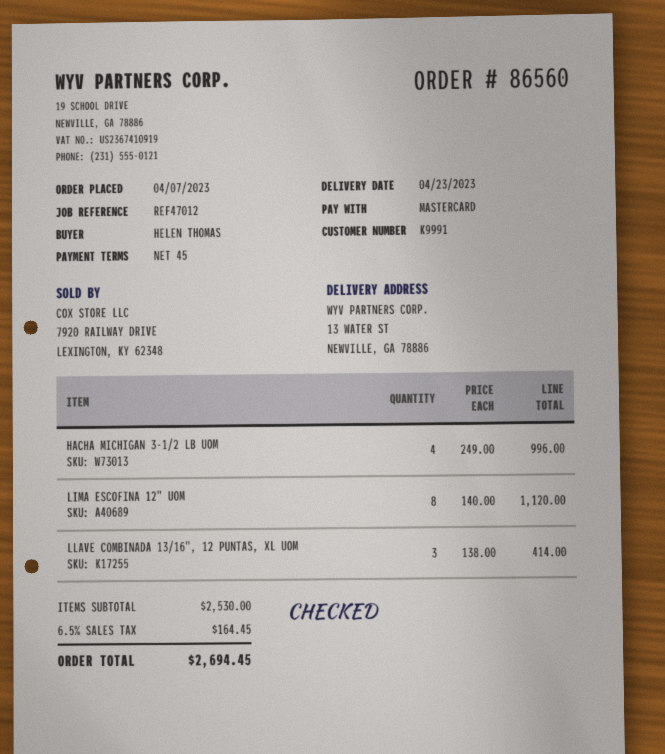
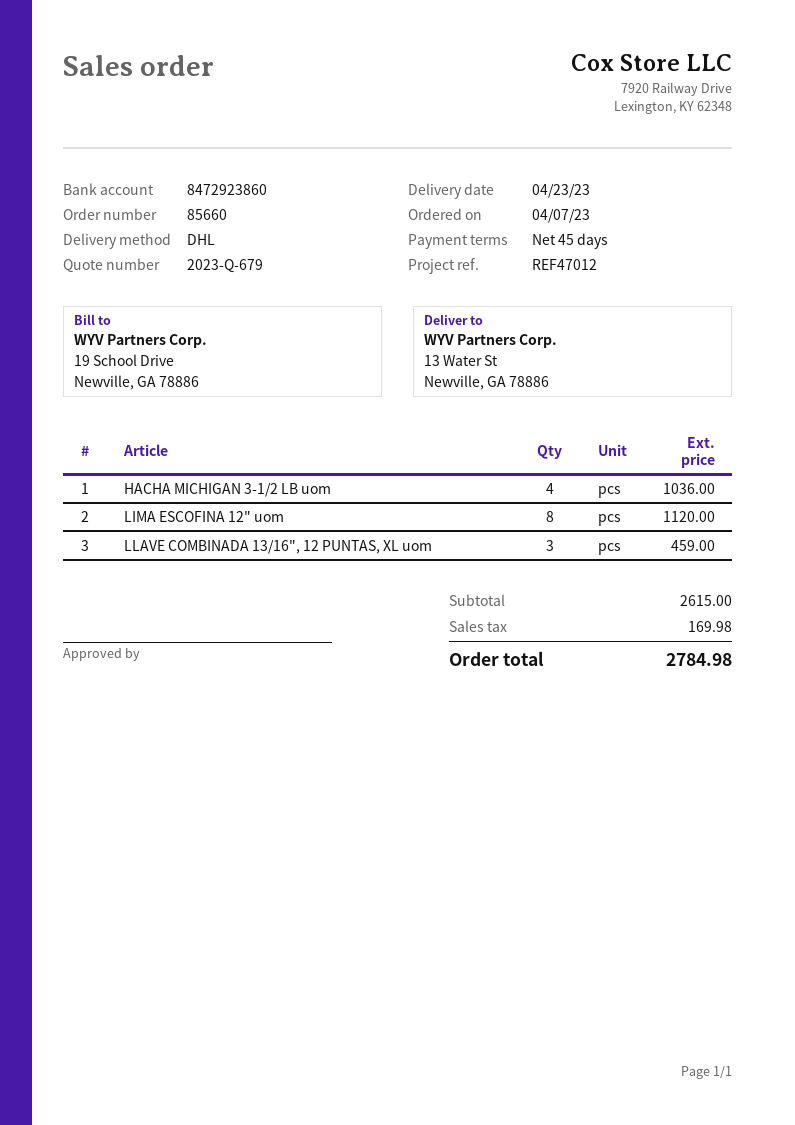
order number: 86560 -> 85660
HACHA MICHIGAN 3-1/2 LB UOM: 4 for 996.00 -> 4 for 1036.00
LLAVE COMBINADA 13/16", 12 PUNTAS, XL UOM: 3 for 414.00 -> 3 for 459.00
subtotal: 2530.00 -> 2615.00
tax: 164.45 -> 169.98
total: 2694.45 -> 2784.98

